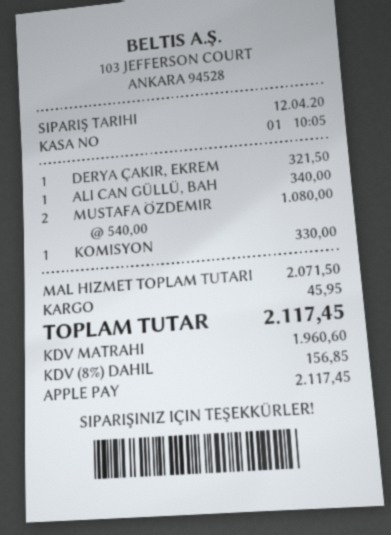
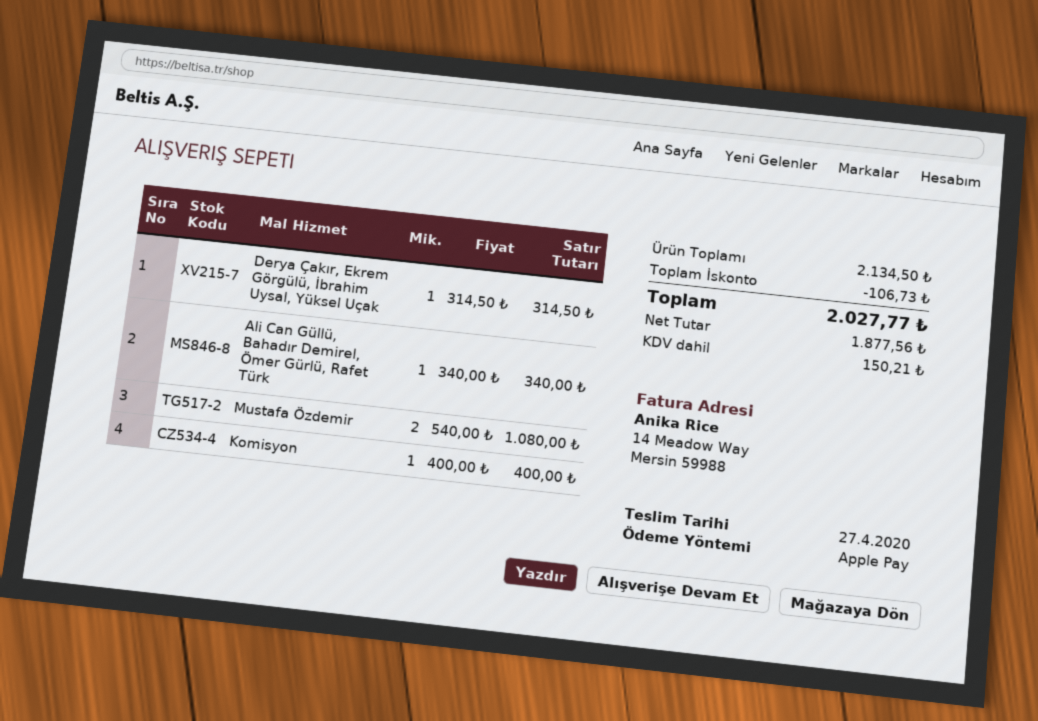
DERYA ÇAKIR, EKREM: 1 x 321.50 = 321.50 -> 1 x 314.50 = 314.50
KOMISYON: 1 x 330.00 = 330.00 -> 1 x 400.00 = 400.00
subtotal: 2071.50 -> 2134.50
discount: none -> 106.73
shipping: 45.95 -> none
net: 1960.60 -> 1877.56
tax: 156.85 -> 150.21
total: 2117.45 -> 2027.77

